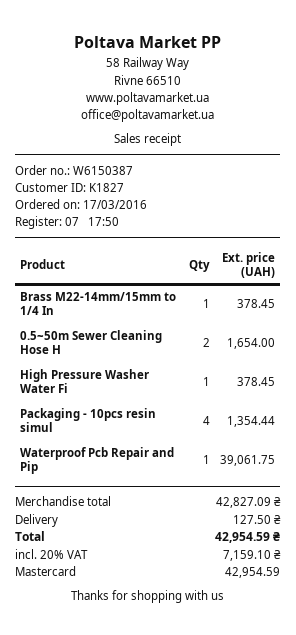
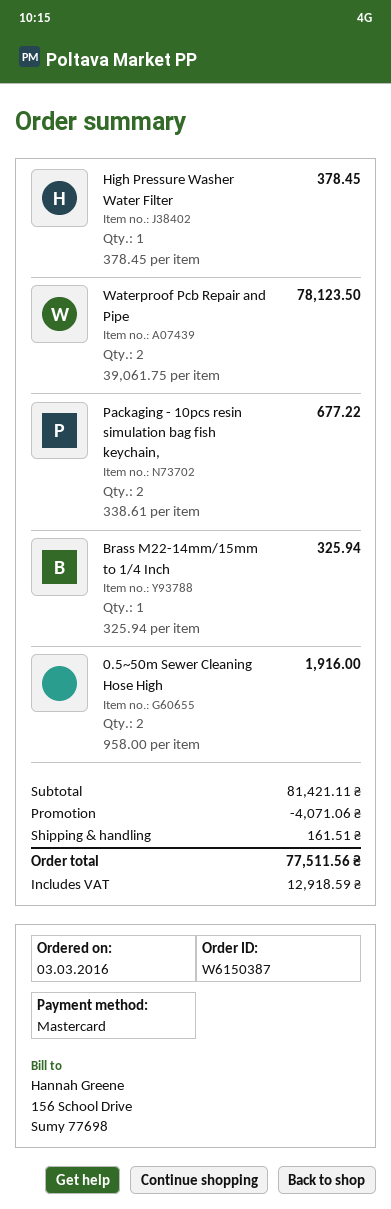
order date: 2016-03-17 -> 2016-03-03
Brass M22-14mm/15mm to 1/4 In: 1 for 378.45 -> 1 for 325.94
0.5~50m Sewer Cleaning Hose H: 2 for 1654.00 -> 2 for 1916.00
Packaging - 10pcs resin simul: 4 for 1354.44 -> 2 for 677.22
Waterproof Pcb Repair and Pip: 1 for 39061.75 -> 2 for 78123.50
subtotal: 42827.09 -> 81421.11
discount: none -> 4071.06
shipping: 127.50 -> 161.51
tax: 7159.10 -> 12918.59
total: 42954.59 -> 77511.56

